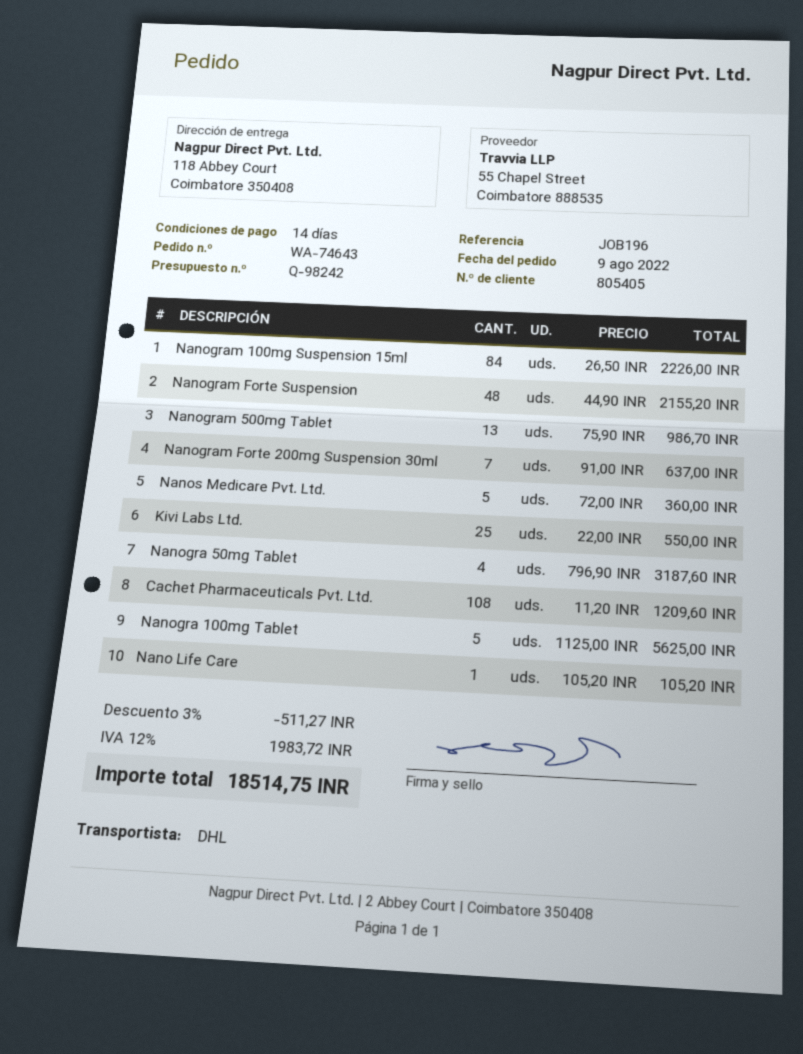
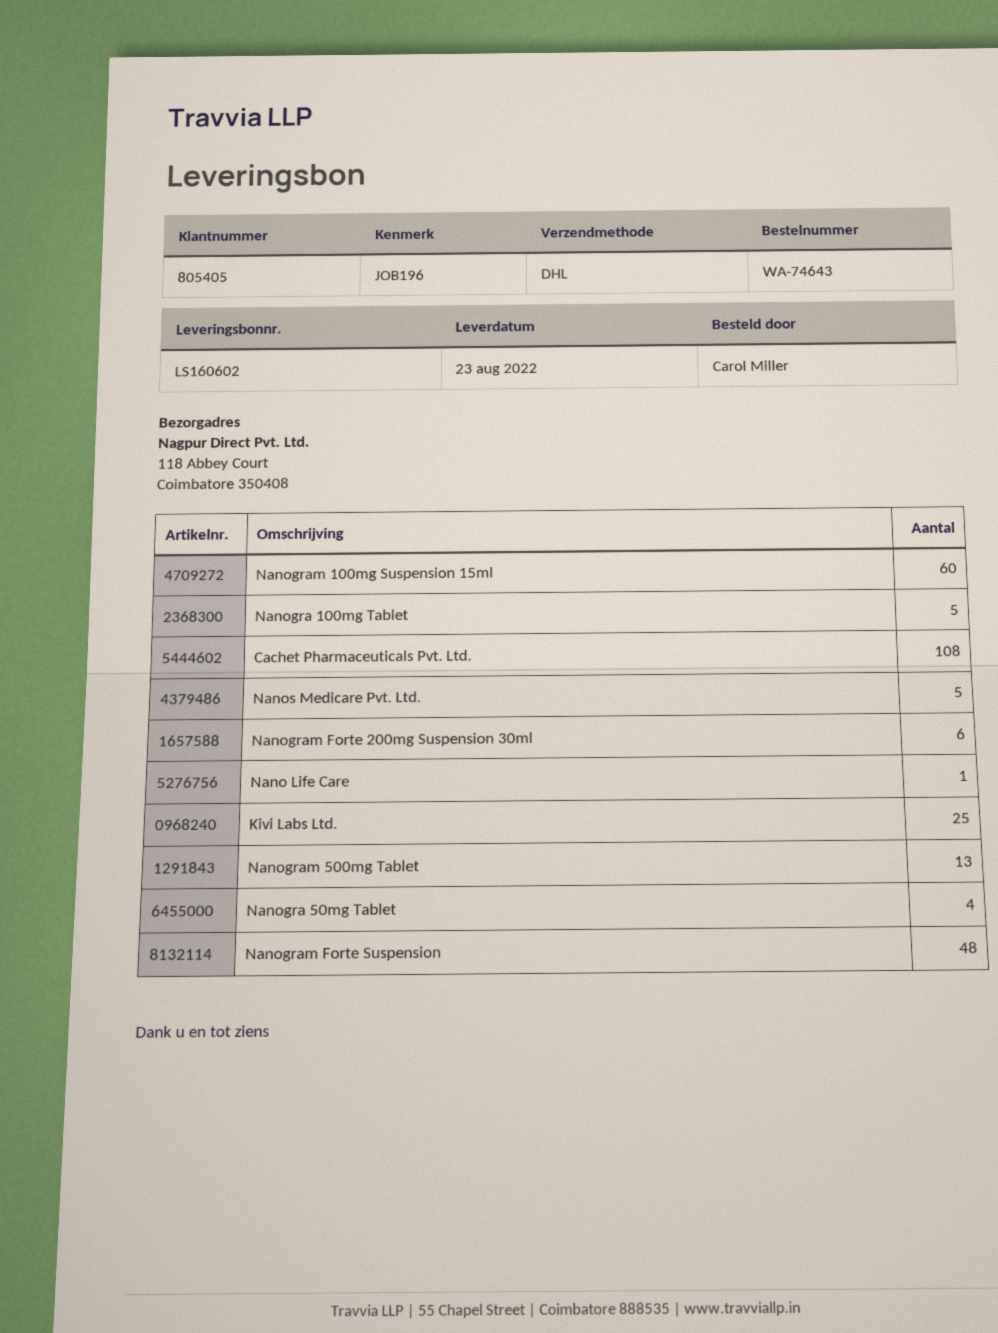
Nanogram 100mg Suspension 15ml: 84 -> 60
Nanogram Forte 200mg Suspension 30ml: 7 -> 6

